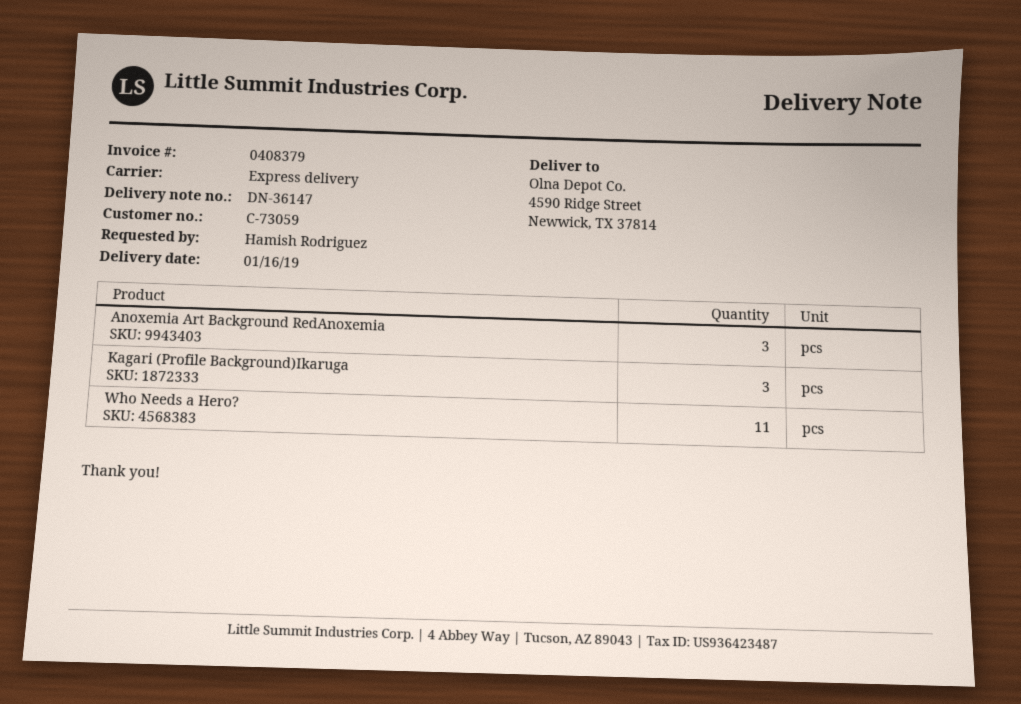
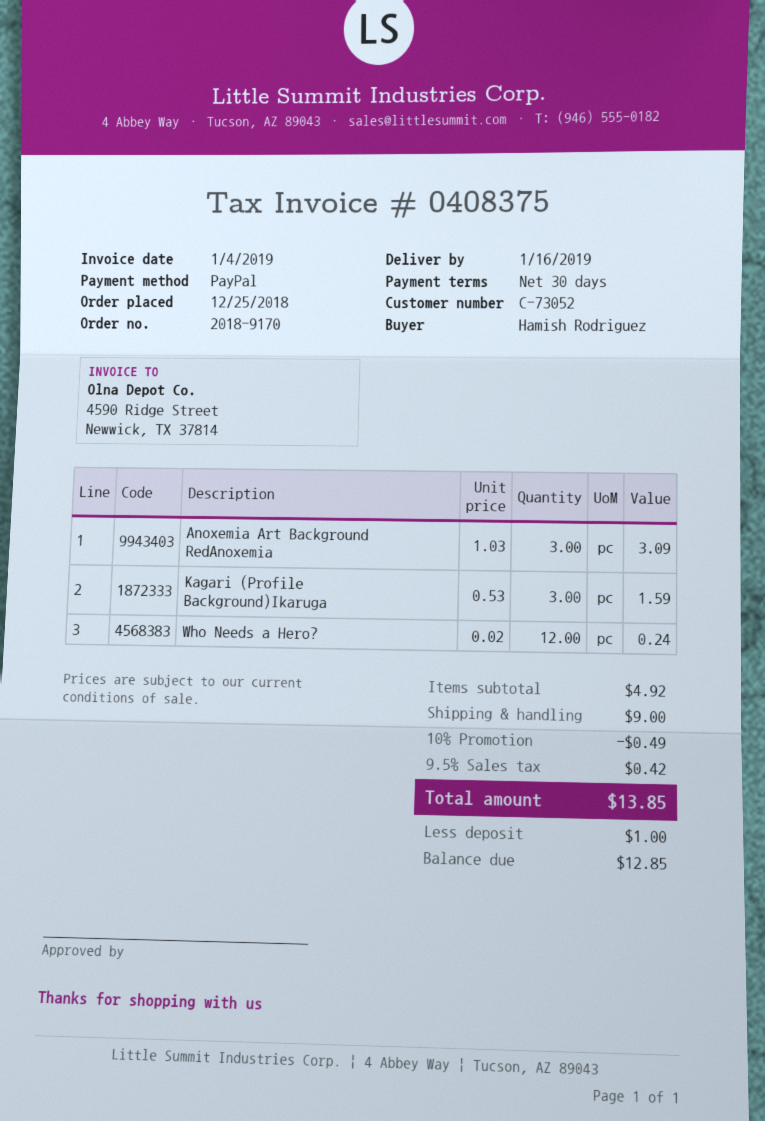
invoice number: 0408379 -> 0408375
customer number: C-73059 -> C-73052
Who Needs a Hero?: 11 -> 12

